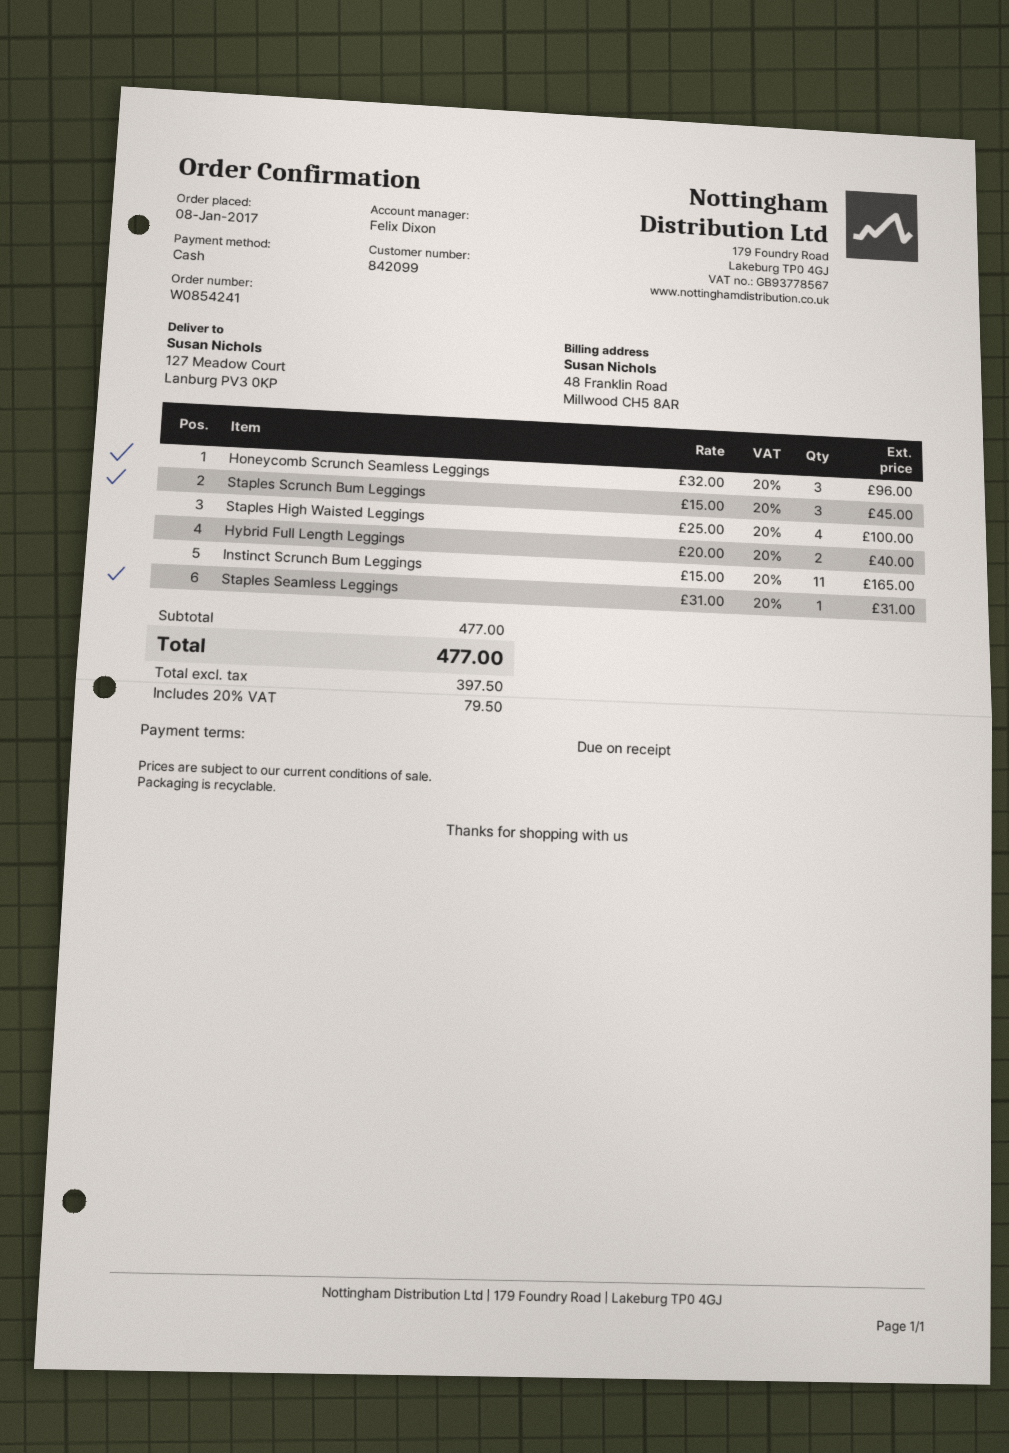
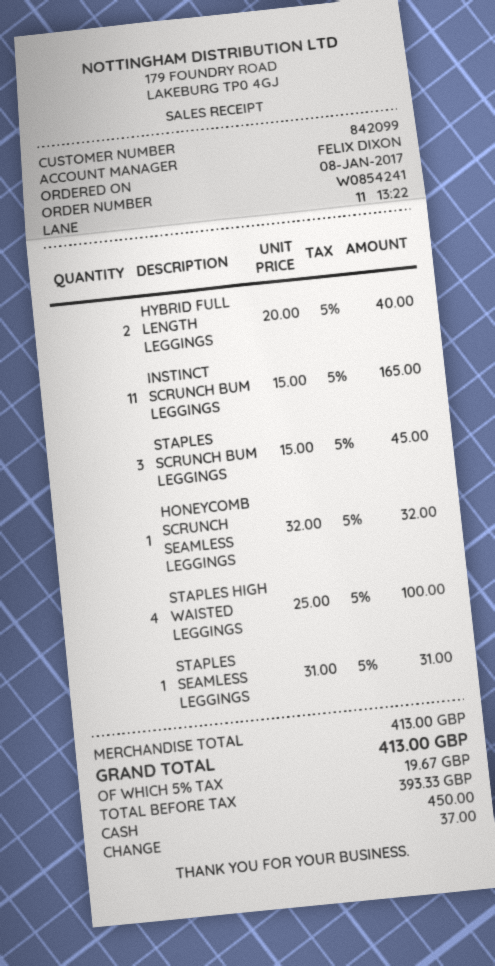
Honeycomb Scrunch Seamless Leggings: 3 x 32.00 = 96.00 -> 1 x 32.00 = 32.00
subtotal: 477.00 -> 413.00
net: 397.50 -> 393.33
tax: 20% = 79.50 -> 5% = 19.67
total: 477.00 -> 413.00

